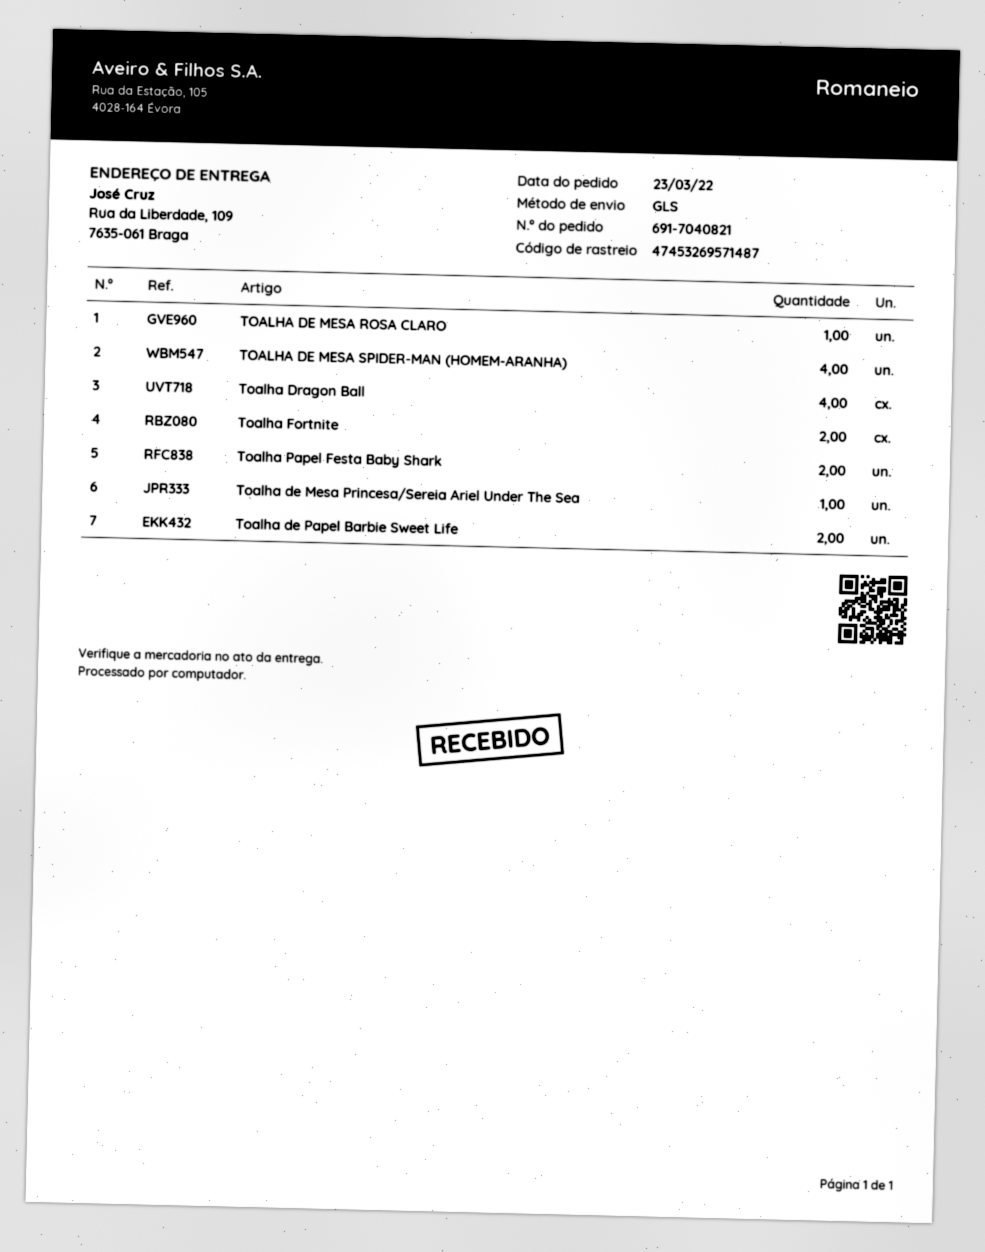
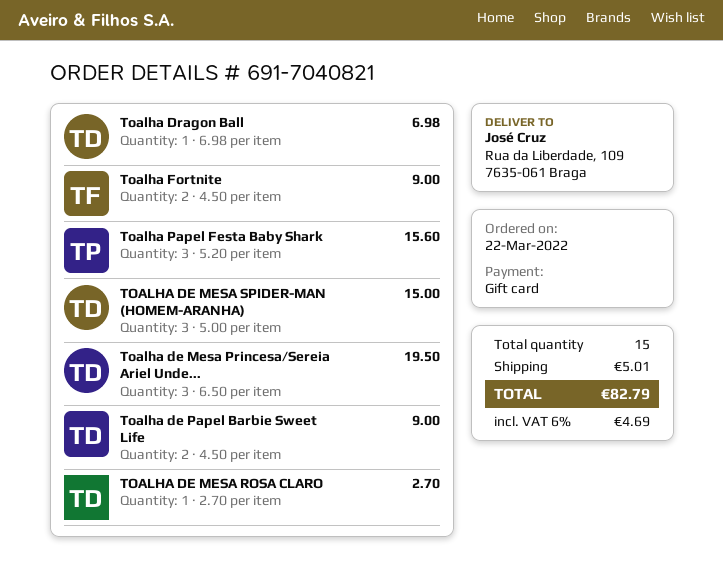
order date: 2022-03-23 -> 2022-03-22
TOALHA DE MESA SPIDER-MAN (HOMEM-ARANHA): 4 -> 3
Toalha Dragon Ball: 4 -> 1
Toalha Papel Festa Baby Shark: 2 -> 3
Toalha de Mesa Princesa/Sereia Ariel Under The Sea: 1 -> 3

